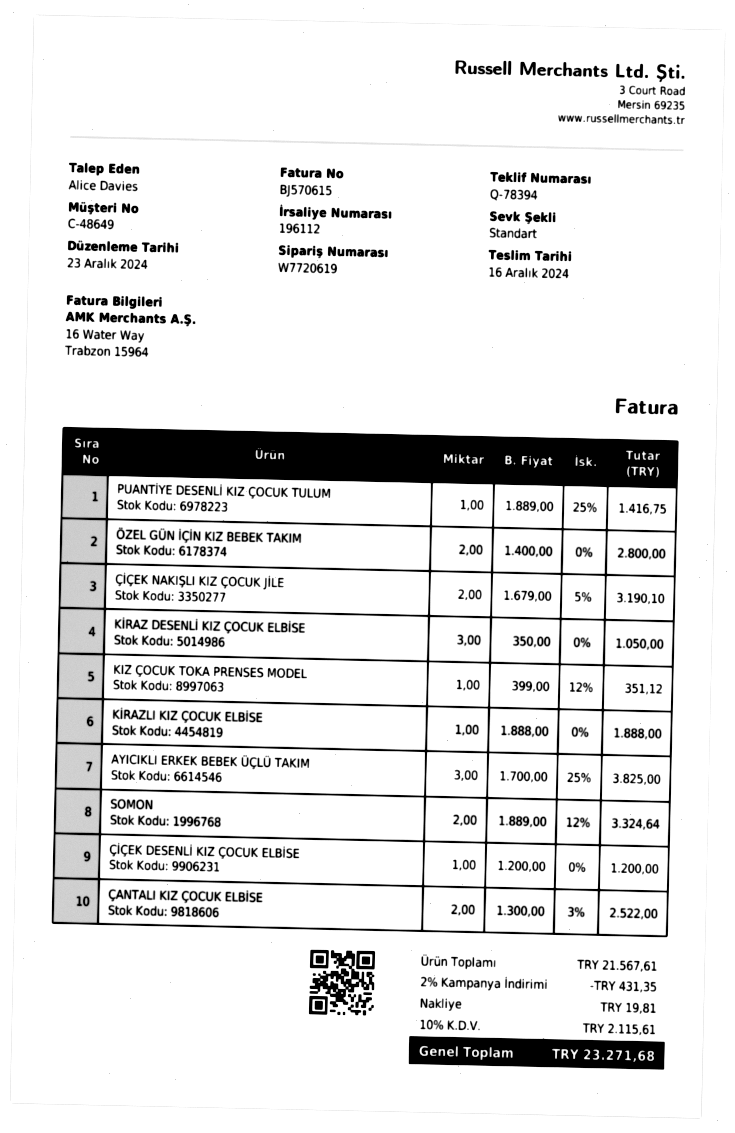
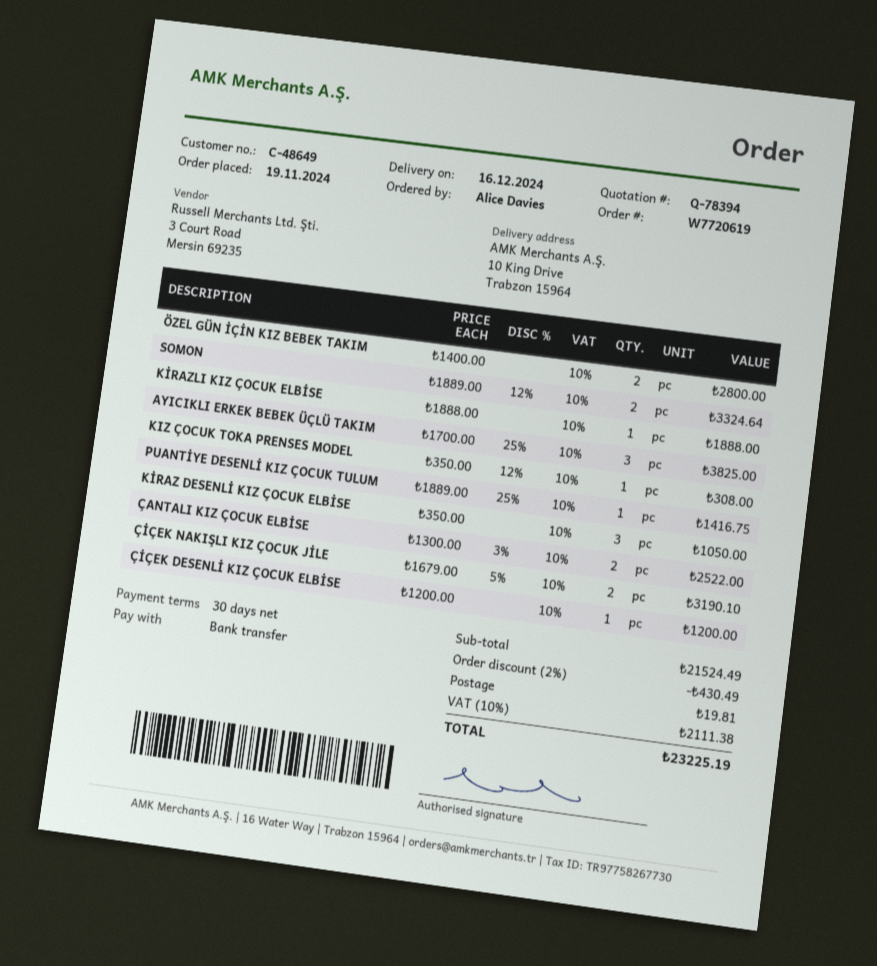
KIZ ÇOCUK TOKA PRENSES MODEL: 1 x 399.00 - 12% = 351.12 -> 1 x 350.00 - 12% = 308.00
subtotal: 21567.61 -> 21524.49
discount: 2% = 431.35 -> 2% = 430.49
tax: 10% = 2115.61 -> 10% = 2111.38
total: 23271.68 -> 23225.19

